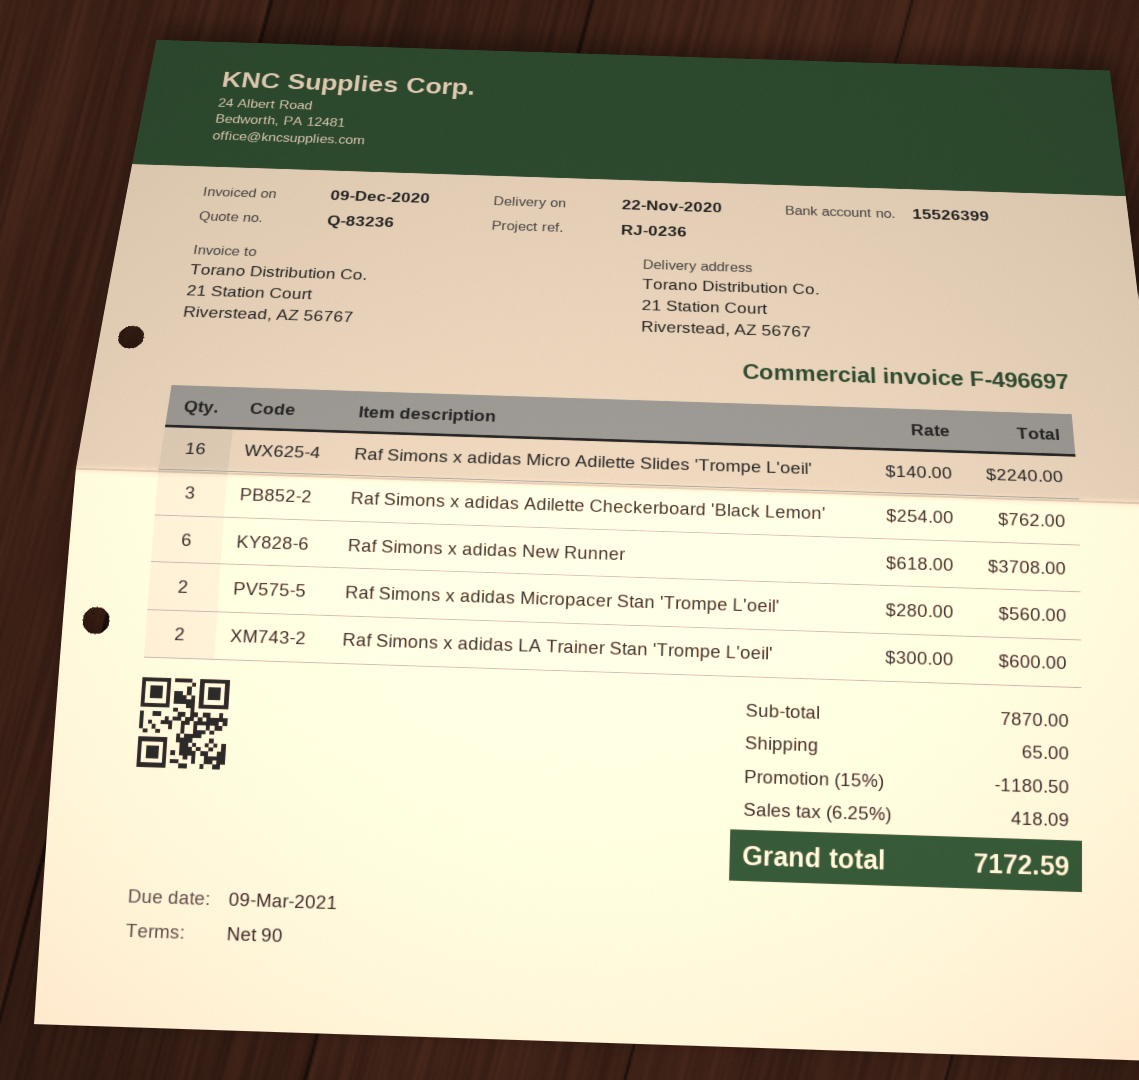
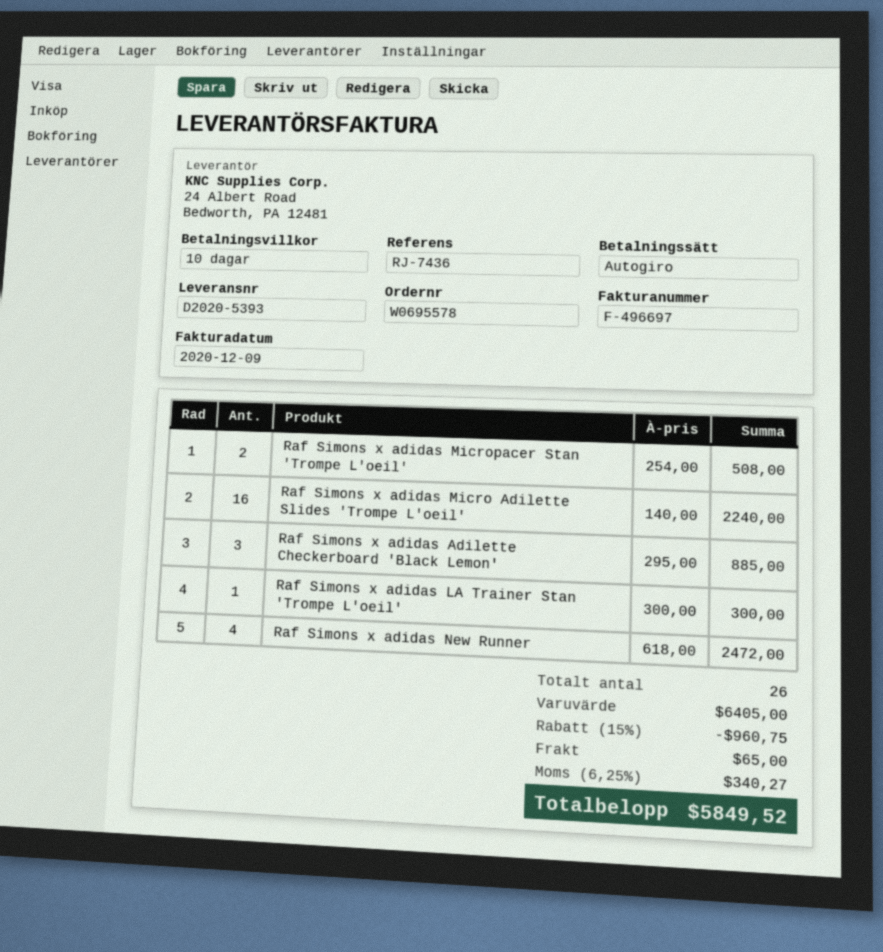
payment terms: 90 days -> 10 days
reference: RJ-0236 -> RJ-7436
Raf Simons x adidas Adilette Checkerboard 'Black Lemon': 3 x 254.00 = 762.00 -> 3 x 295.00 = 885.00
Raf Simons x adidas New Runner: 6 x 618.00 = 3708.00 -> 4 x 618.00 = 2472.00
Raf Simons x adidas Micropacer Stan 'Trompe L'oeil': 2 x 280.00 = 560.00 -> 2 x 254.00 = 508.00
Raf Simons x adidas LA Trainer Stan 'Trompe L'oeil': 2 x 300.00 = 600.00 -> 1 x 300.00 = 300.00
subtotal: 7870.00 -> 6405.00
discount: 15% = 1180.50 -> 15% = 960.75
tax: 6.25% = 418.09 -> 6.25% = 340.27
total: 7172.59 -> 5849.52

